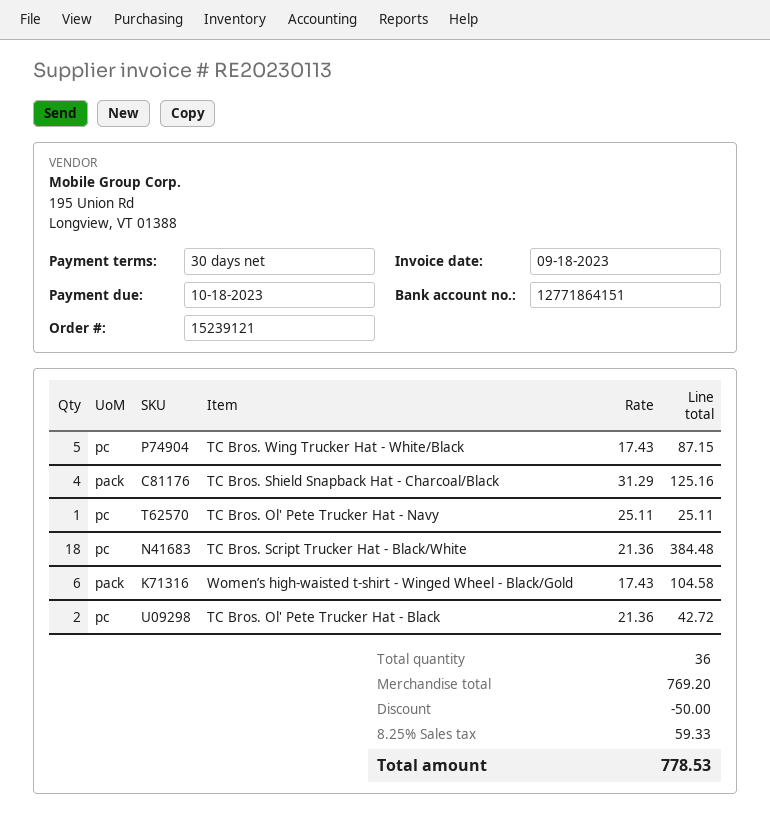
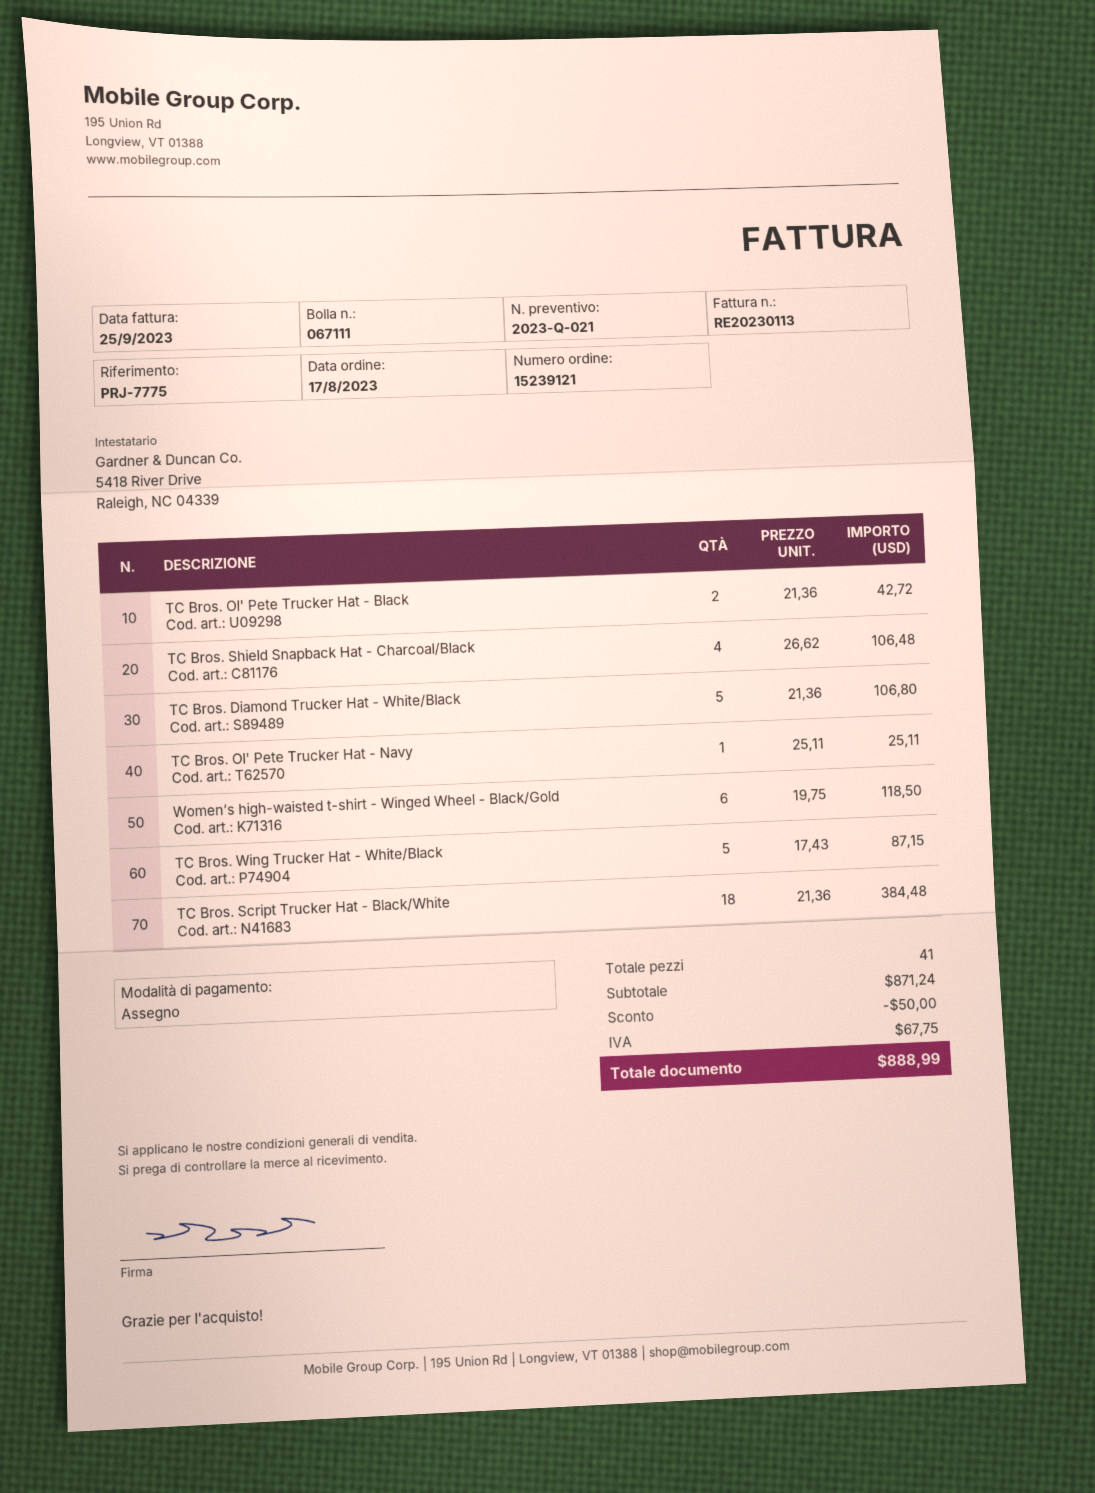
invoice date: 2023-09-18 -> 2023-09-25
TC Bros. Shield Snapback Hat - Charcoal/Black: 4 x 31.29 = 125.16 -> 4 x 26.62 = 106.48
Women’s high-waisted t-shirt - Winged Wheel - Black/Gold: 6 x 17.43 = 104.58 -> 6 x 19.75 = 118.50
TC Bros. Diamond Trucker Hat - White/Black: none -> 5 x 21.36 = 106.80
total quantity: 36 -> 41
subtotal: 769.20 -> 871.24
tax: 59.33 -> 67.75
total: 778.53 -> 888.99

